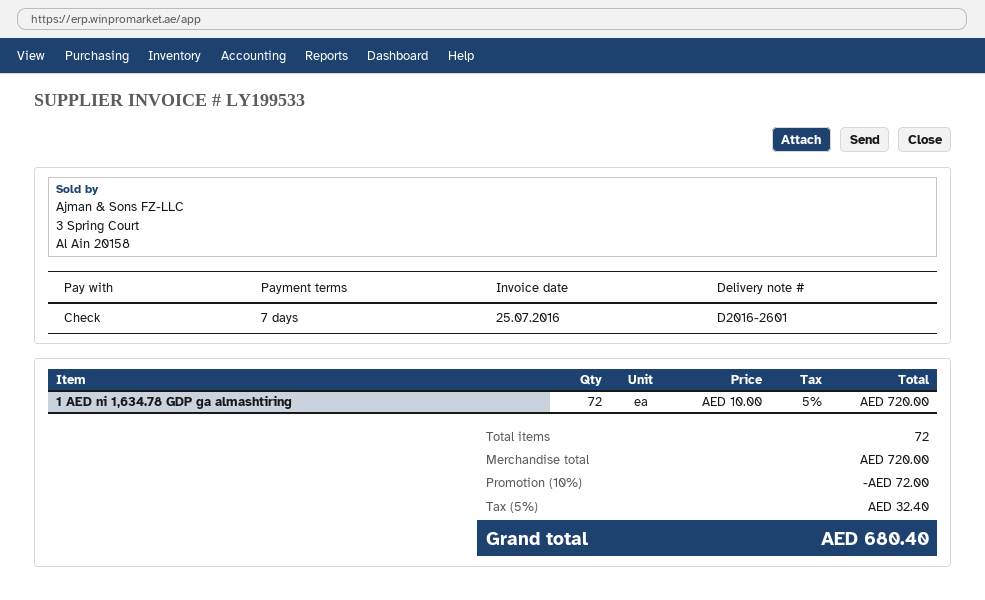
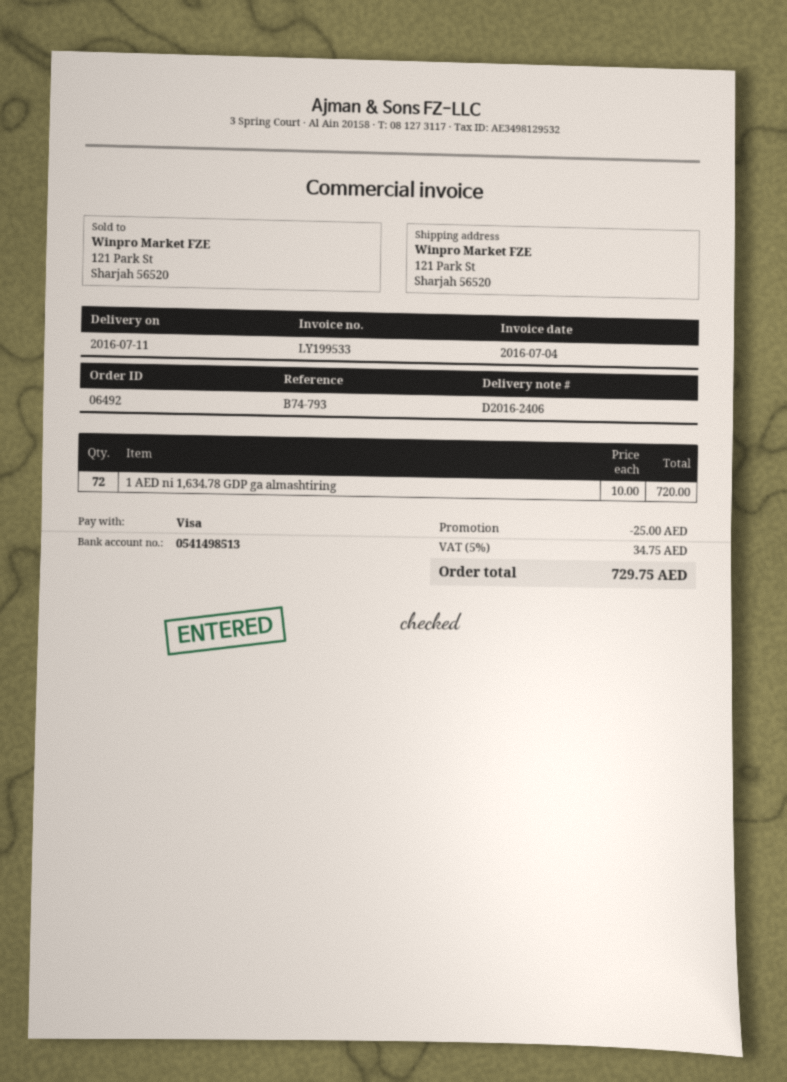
delivery note number: D2016-2601 -> D2016-2406
invoice date: 2016-07-25 -> 2016-07-04
payment method: cheque -> Visa
discount: 72.00 -> 25.00
tax: 5% = 32.40 -> 5% = 34.75
total: 680.40 -> 729.75

